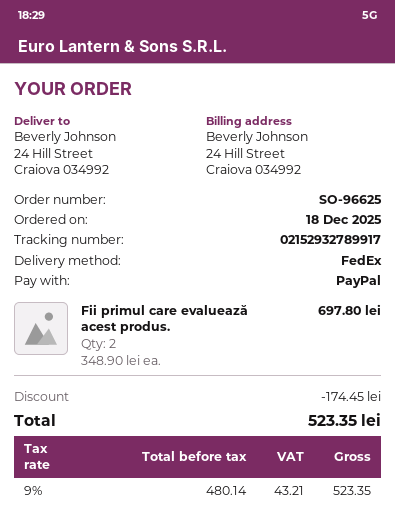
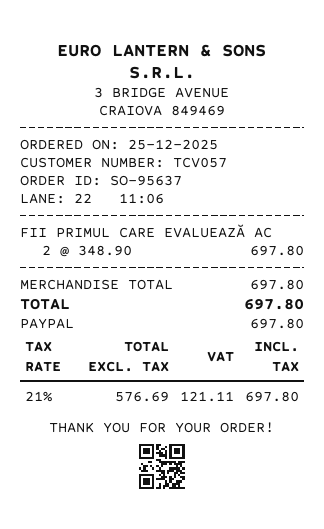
order number: SO-96625 -> SO-95637
order date: 2025-12-18 -> 2025-12-25
discount: 174.45 -> none
net: 480.14 -> 576.69
tax: 9% = 43.21 -> 21% = 121.11
total: 523.35 -> 697.80

